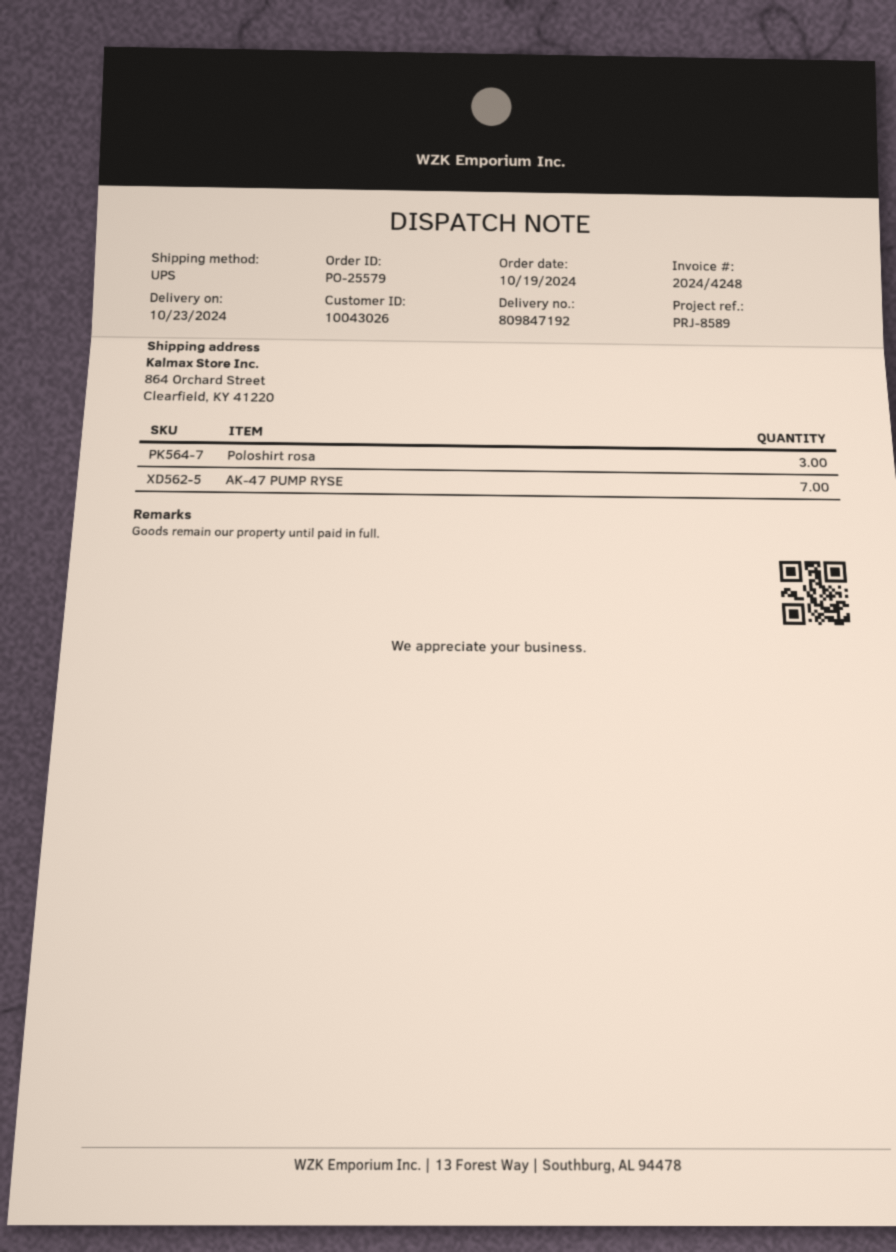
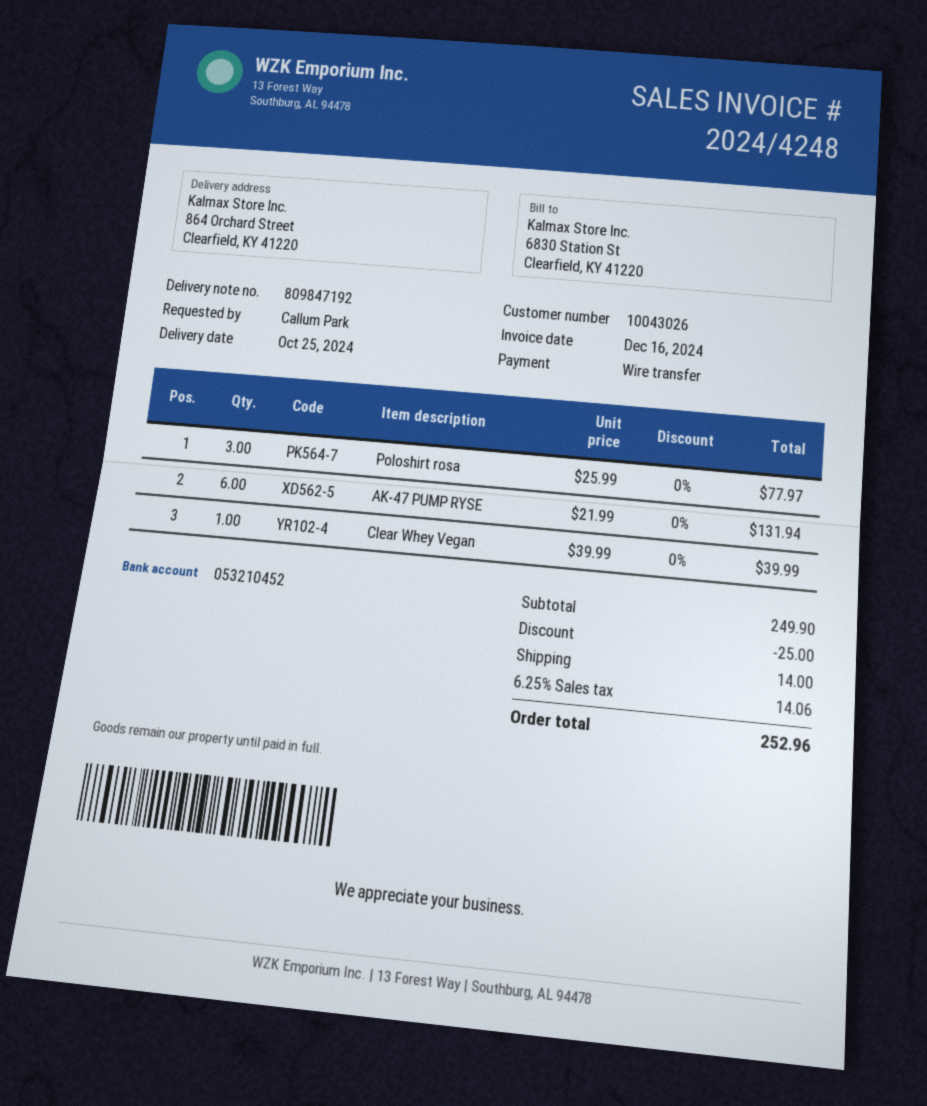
delivery date: 2024-10-23 -> 2024-10-25
AK-47 PUMP RYSE: 7 -> 6
Clear Whey Vegan: none -> 1

